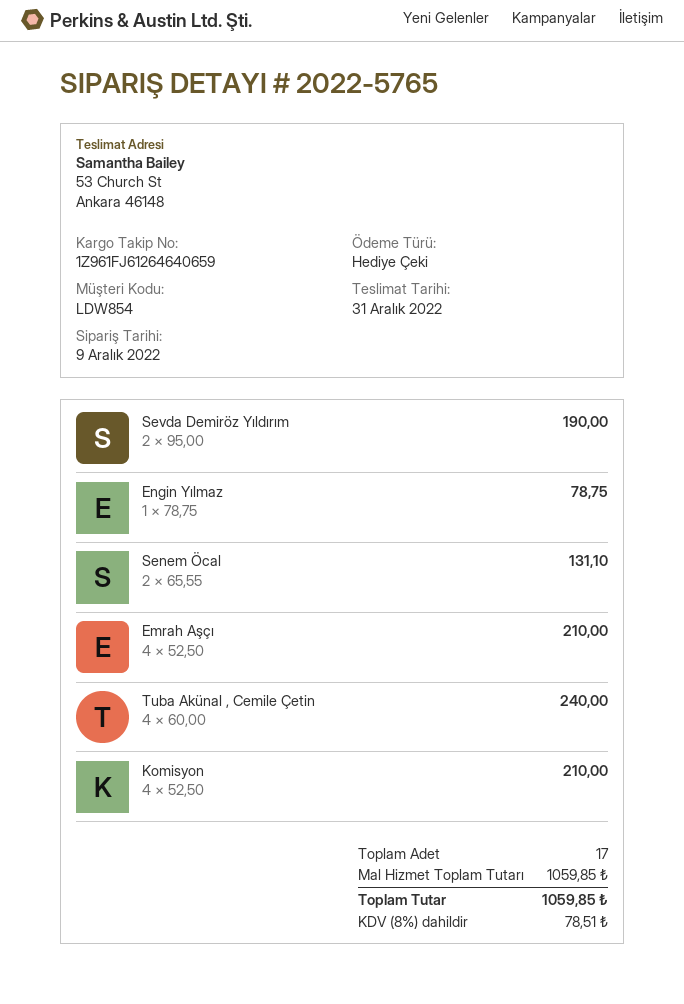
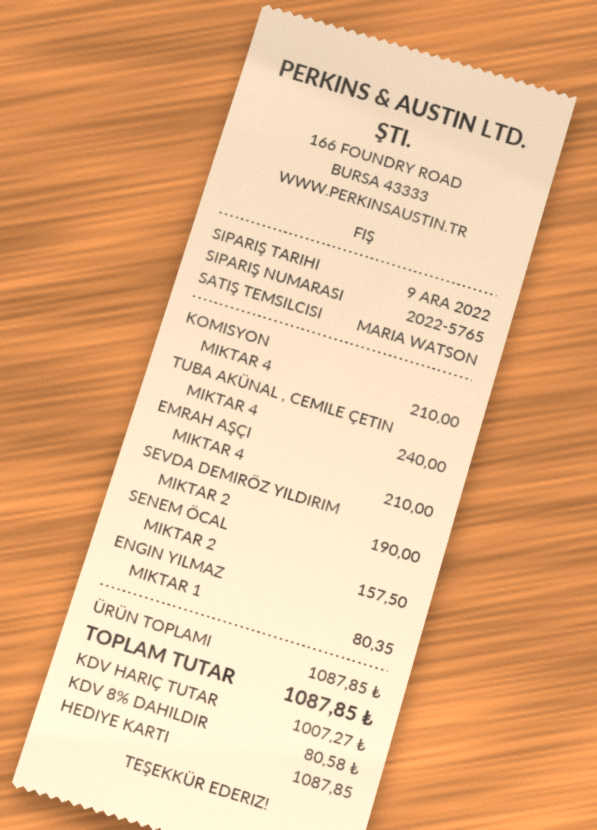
Engin Yılmaz: 1 for 78.75 -> 1 for 80.35
Senem Öcal: 2 for 131.10 -> 2 for 157.50
subtotal: 1059.85 -> 1087.85
tax: 8% = 78.51 -> 8% = 80.58
total: 1059.85 -> 1087.85

